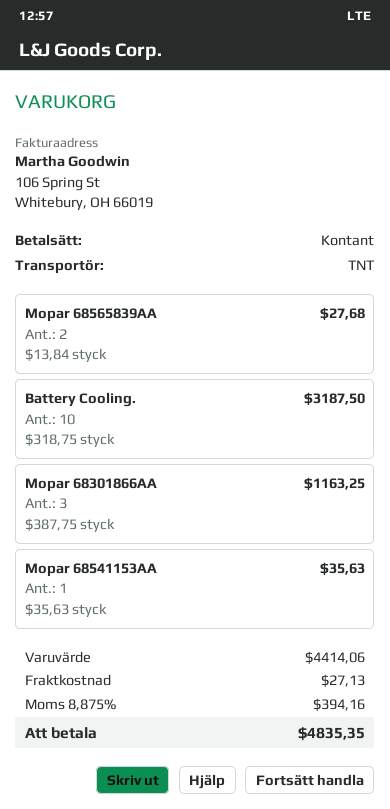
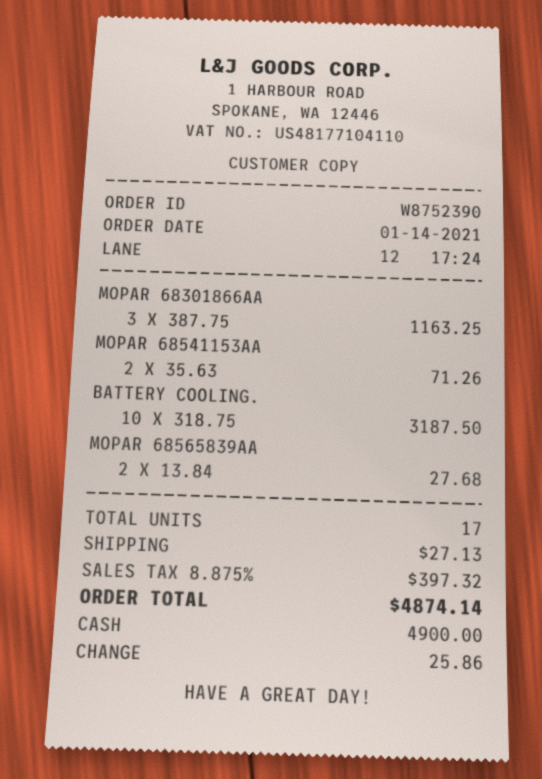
Mopar 68541153AA: 1 x 35.63 = 35.63 -> 2 x 35.63 = 71.26
tax: 8.875% = 394.16 -> 8.875% = 397.32
total: 4835.35 -> 4874.14

